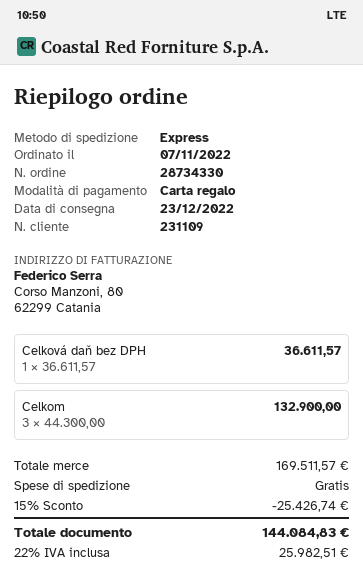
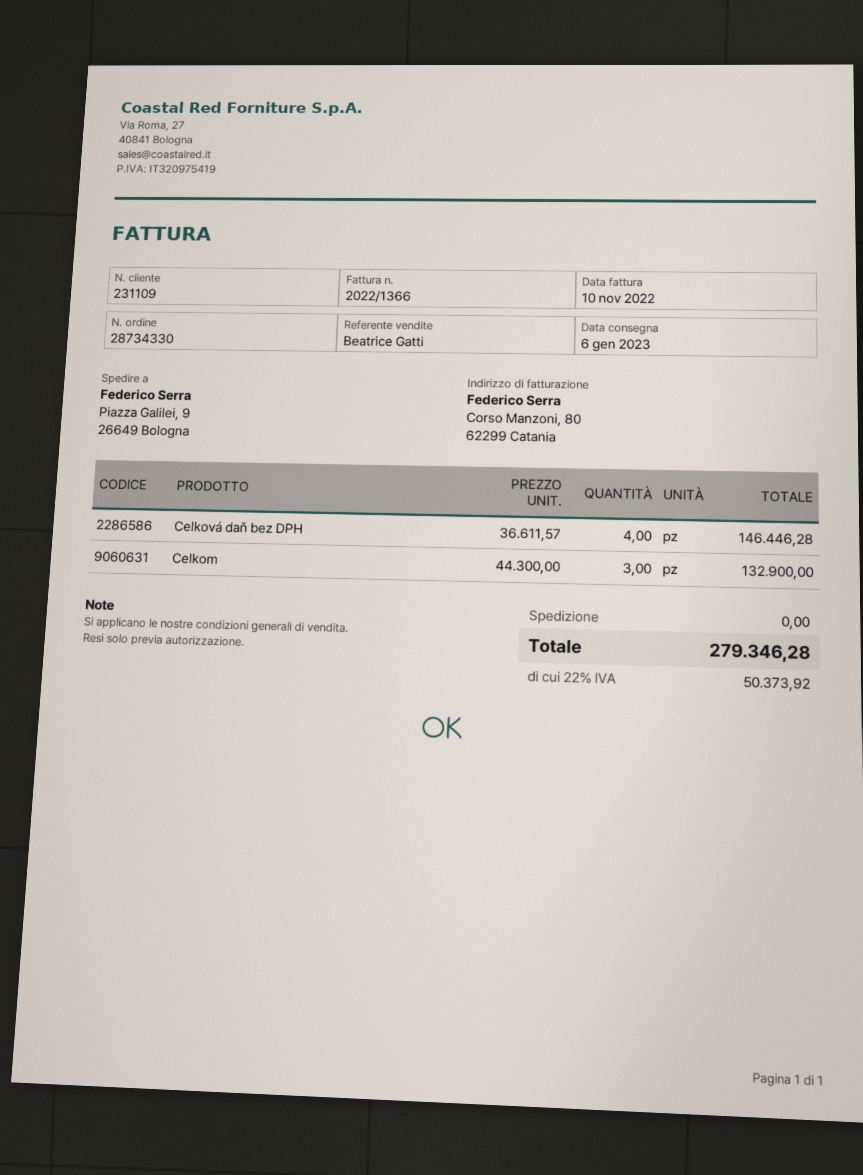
delivery date: 2022-12-23 -> 2023-01-06
Celková daň bez DPH: 1 x 36611.57 = 36611.57 -> 4 x 36611.57 = 146446.28
discount: 15% = 25426.74 -> none
tax: 22% = 25982.51 -> 22% = 50373.92
total: 144084.83 -> 279346.28

